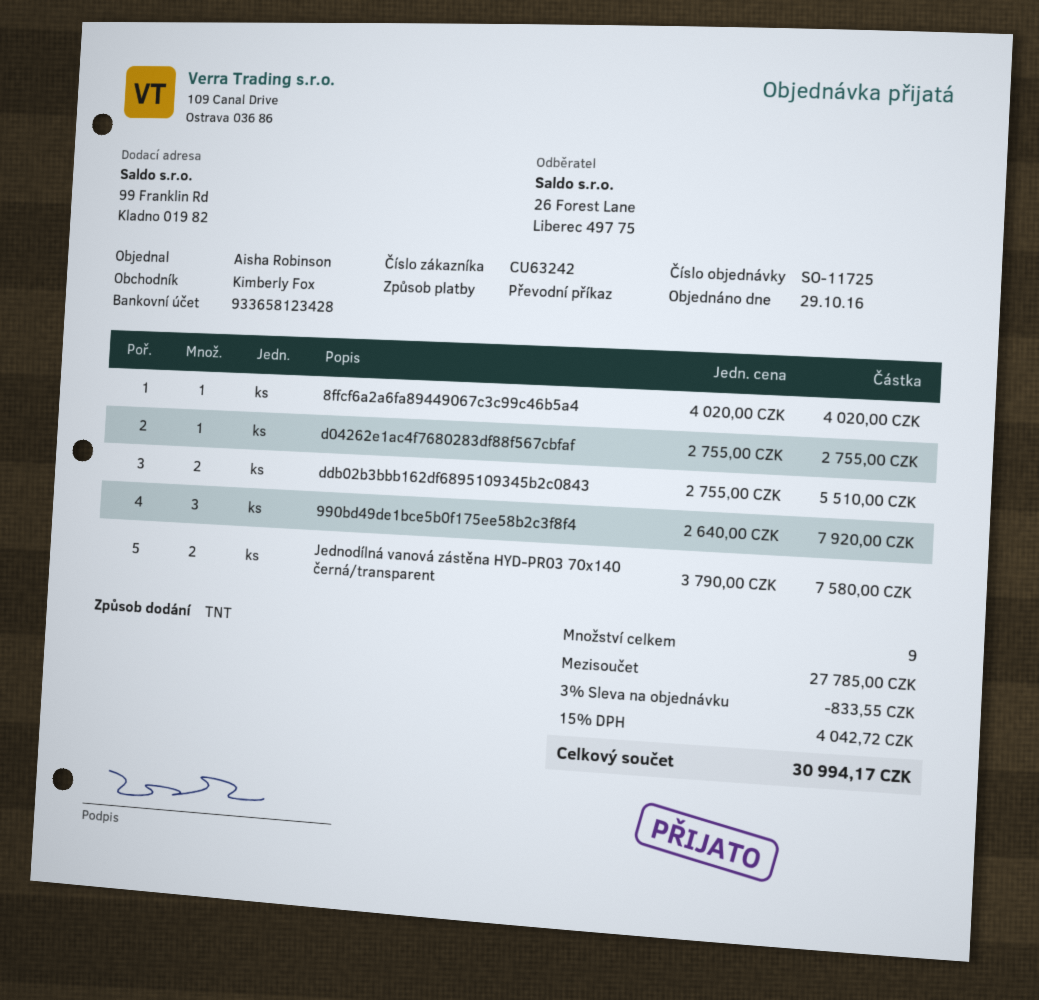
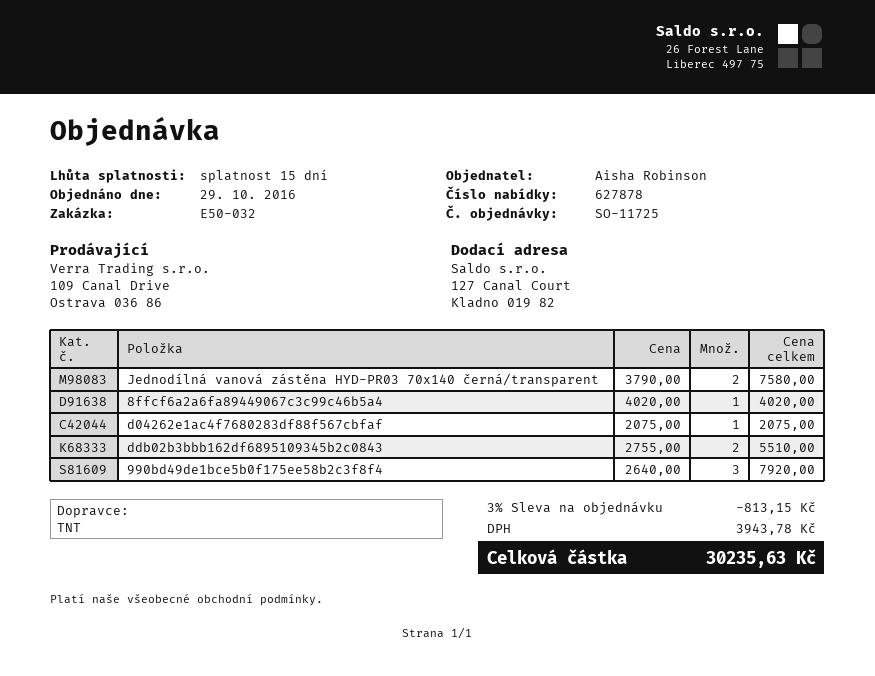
ship to: 99 Franklin Rd, Kladno 019 82 -> 127 Canal Court, Kladno 019 82
d04262e1ac4f7680283df88f567cbfaf: 1 x 2755.00 = 2755.00 -> 1 x 2075.00 = 2075.00
discount: 3% = 833.55 -> 3% = 813.15
tax: 4042.72 -> 3943.78
total: 30994.17 -> 30235.63

